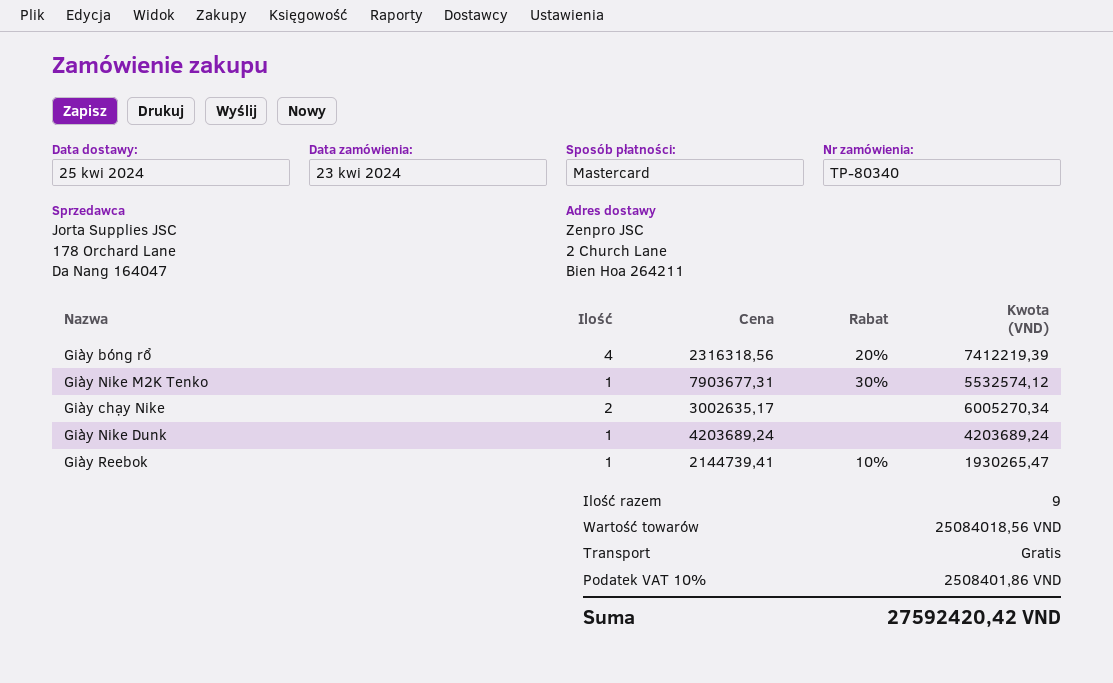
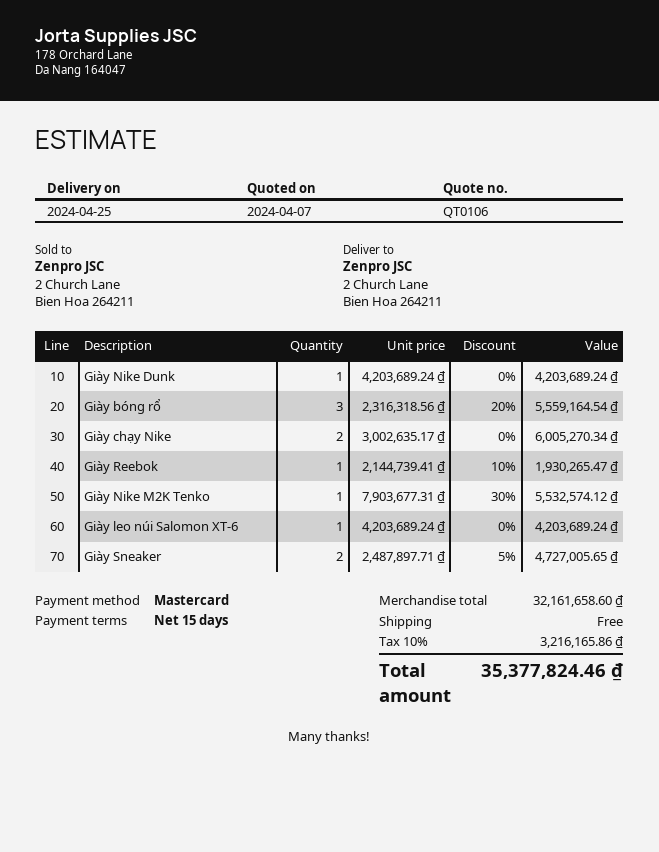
Giày bóng rổ: 4 x 2316318.56 - 20% = 7412219.39 -> 3 x 2316318.56 - 20% = 5559164.54
Giày leo núi Salomon XT-6: none -> 1 x 4203689.24 = 4203689.24
Giày Sneaker: none -> 2 x 2487897.71 - 5% = 4727005.65
subtotal: 25084018.56 -> 32161658.60
tax: 10% = 2508401.86 -> 10% = 3216165.86
total: 27592420.42 -> 35377824.46

